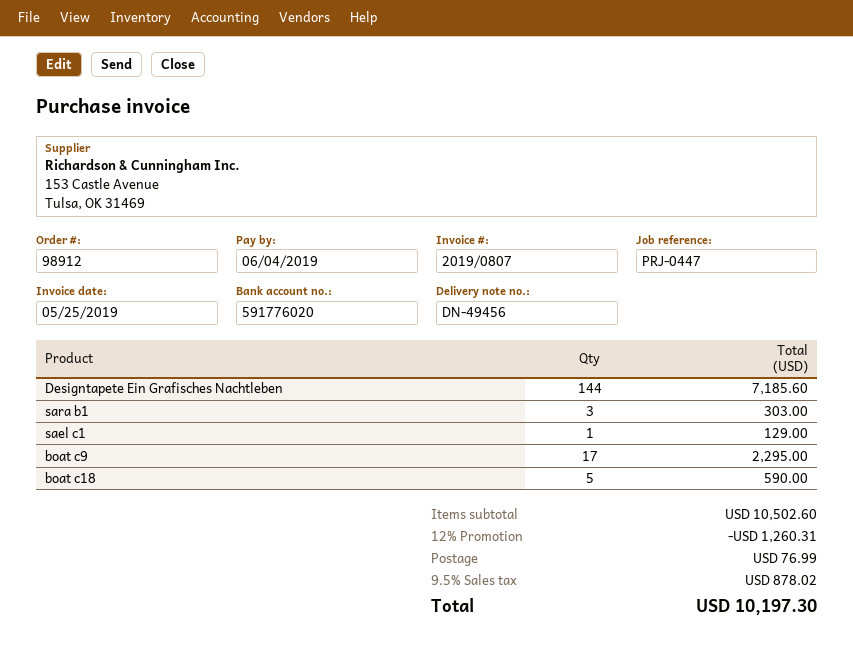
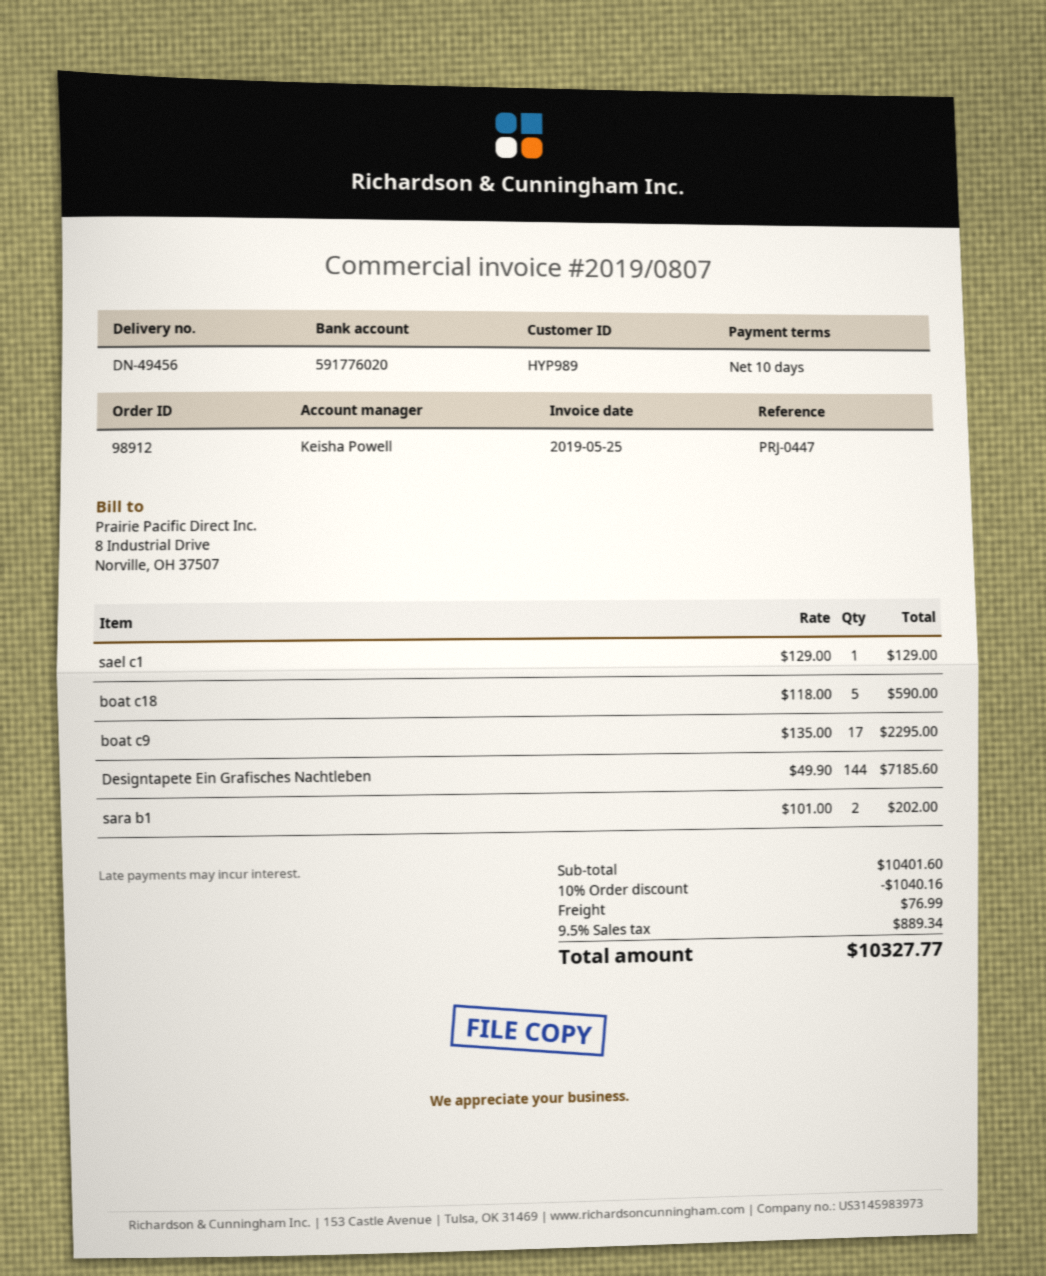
sara b1: 3 for 303.00 -> 2 for 202.00
subtotal: 10502.60 -> 10401.60
discount: 12% = 1260.31 -> 10% = 1040.16
tax: 9.5% = 878.02 -> 9.5% = 889.34
total: 10197.30 -> 10327.77

